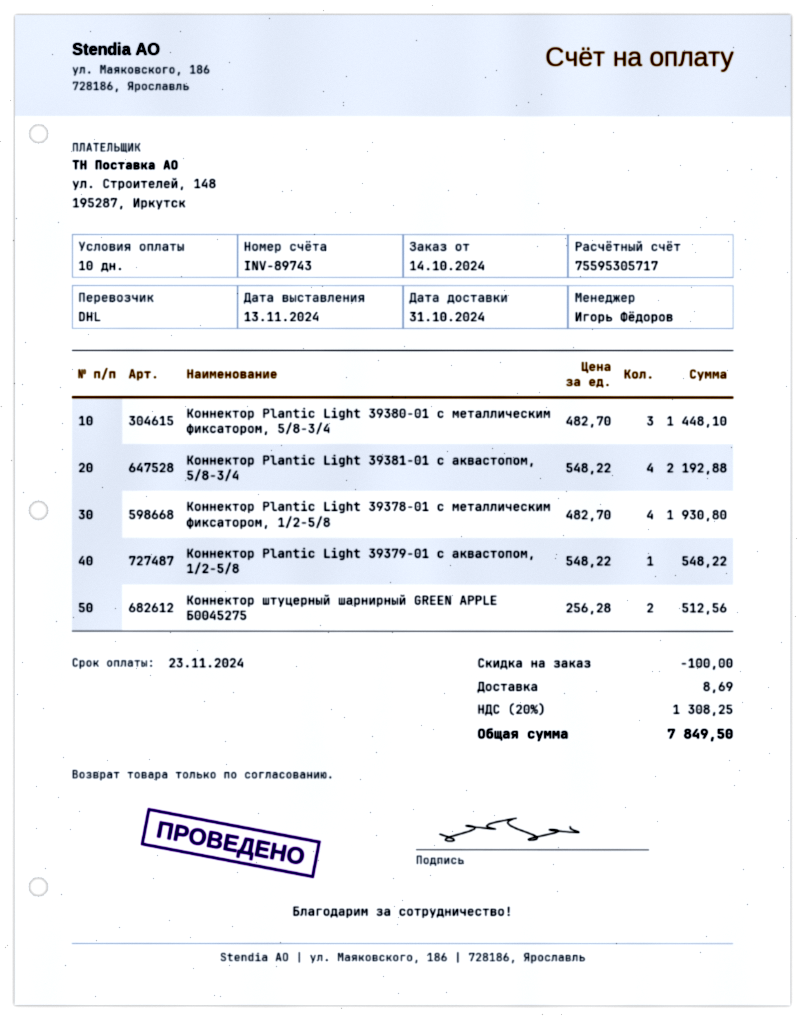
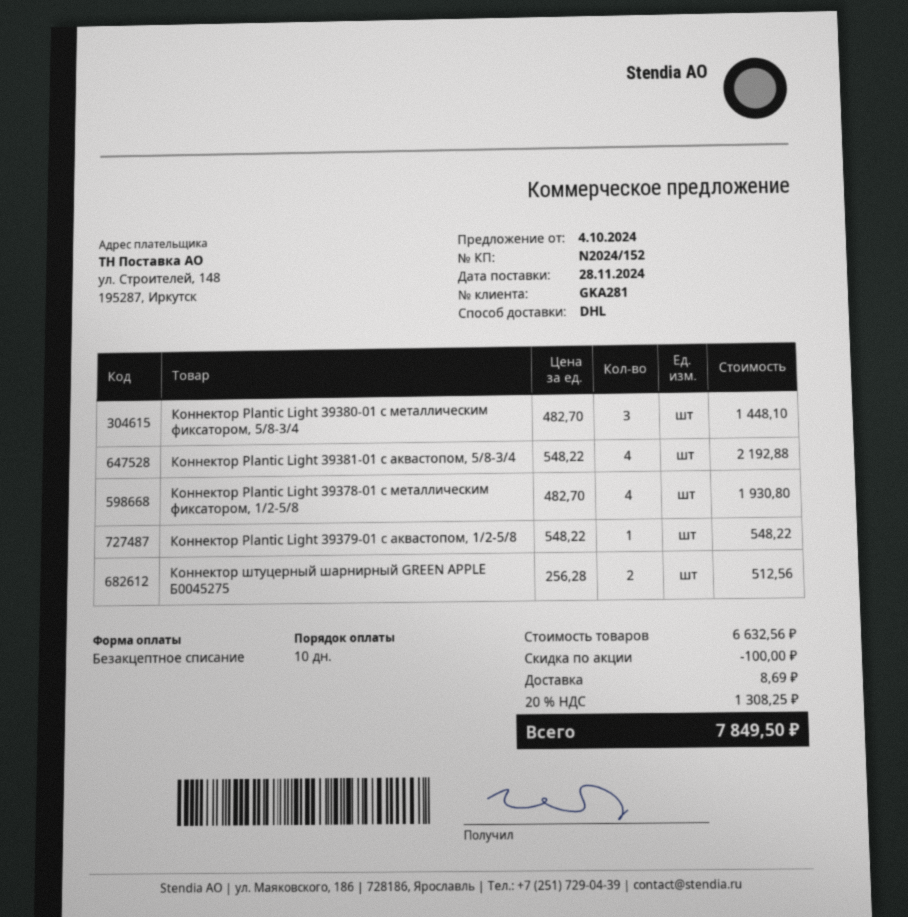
delivery date: 2024-10-31 -> 2024-11-28

